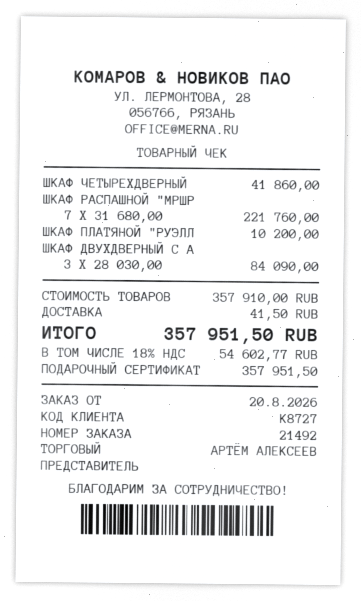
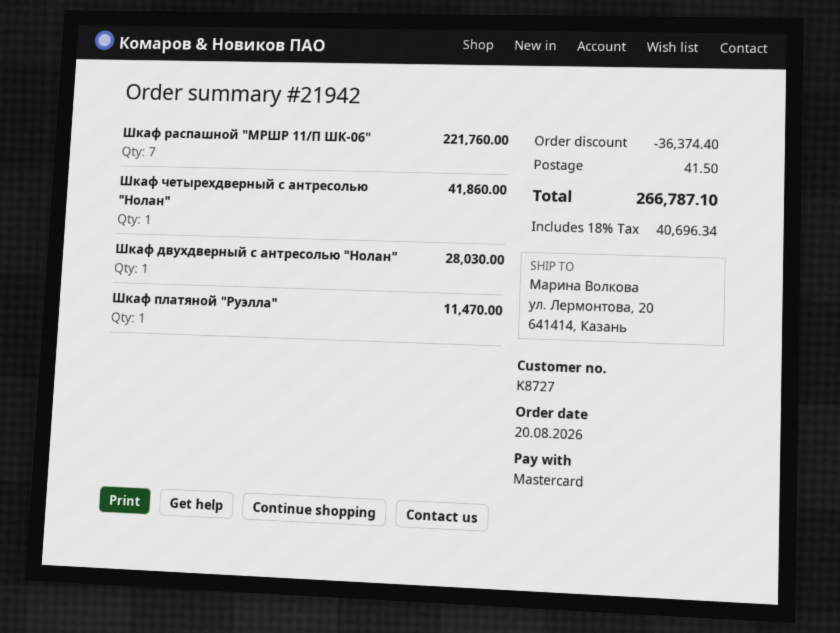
order number: 21492 -> 21942
payment method: gift card -> Mastercard
ШКАФ ПЛАТЯНОЙ "РУЭЛЛ: 1 for 10200.00 -> 1 for 11470.00
ШКАФ ДВУХДВЕРНЫЙ С А: 3 for 84090.00 -> 1 for 28030.00
discount: none -> 36374.40
tax: 18% = 54602.77 -> 18% = 40696.34
total: 357951.50 -> 266787.10

